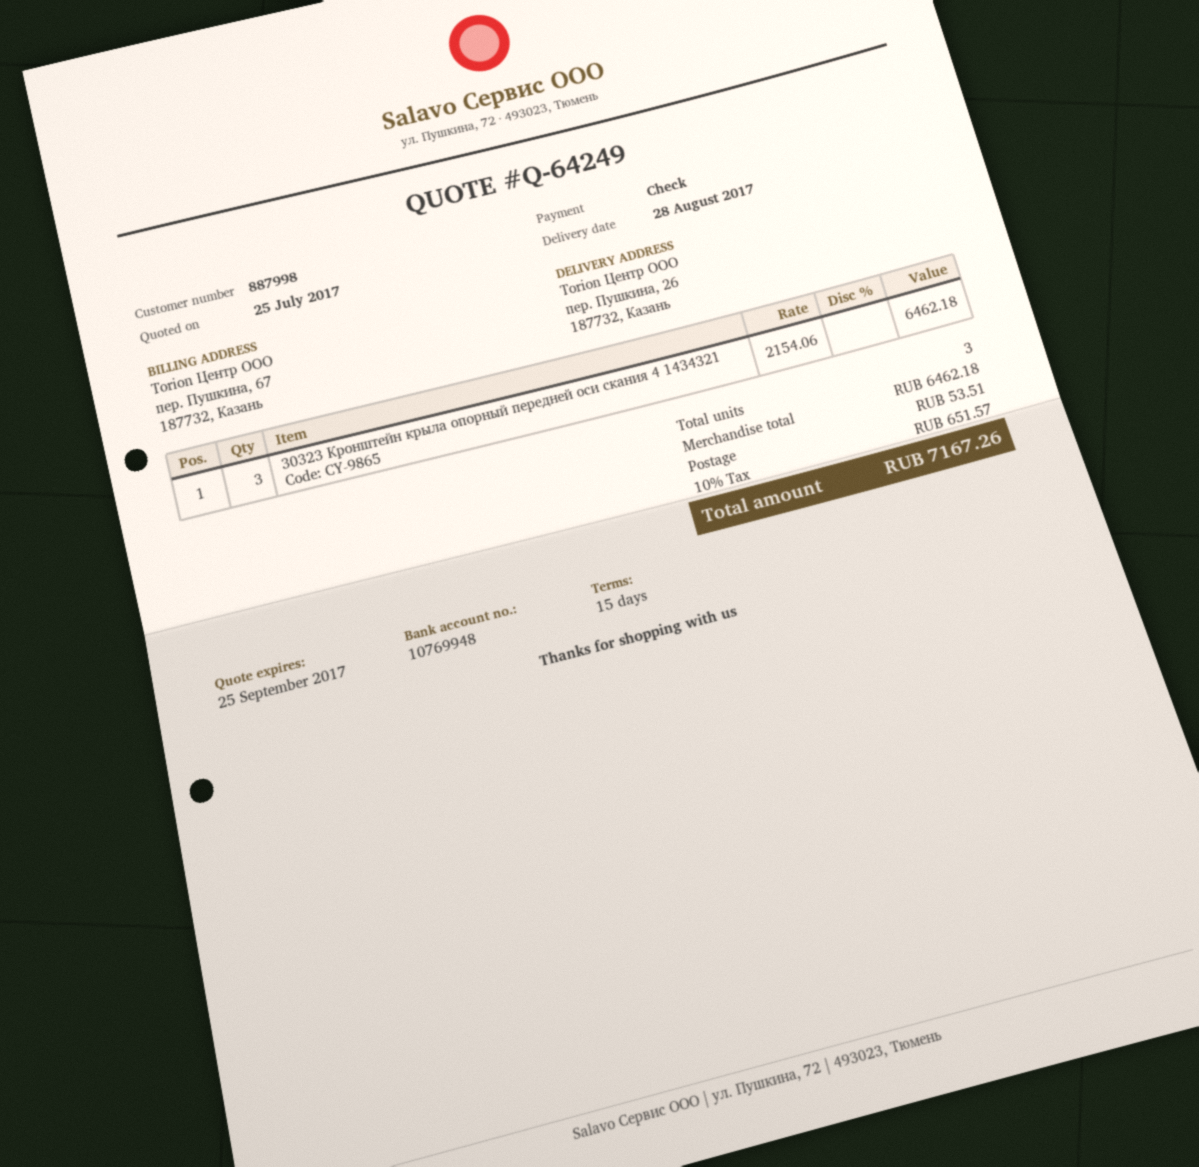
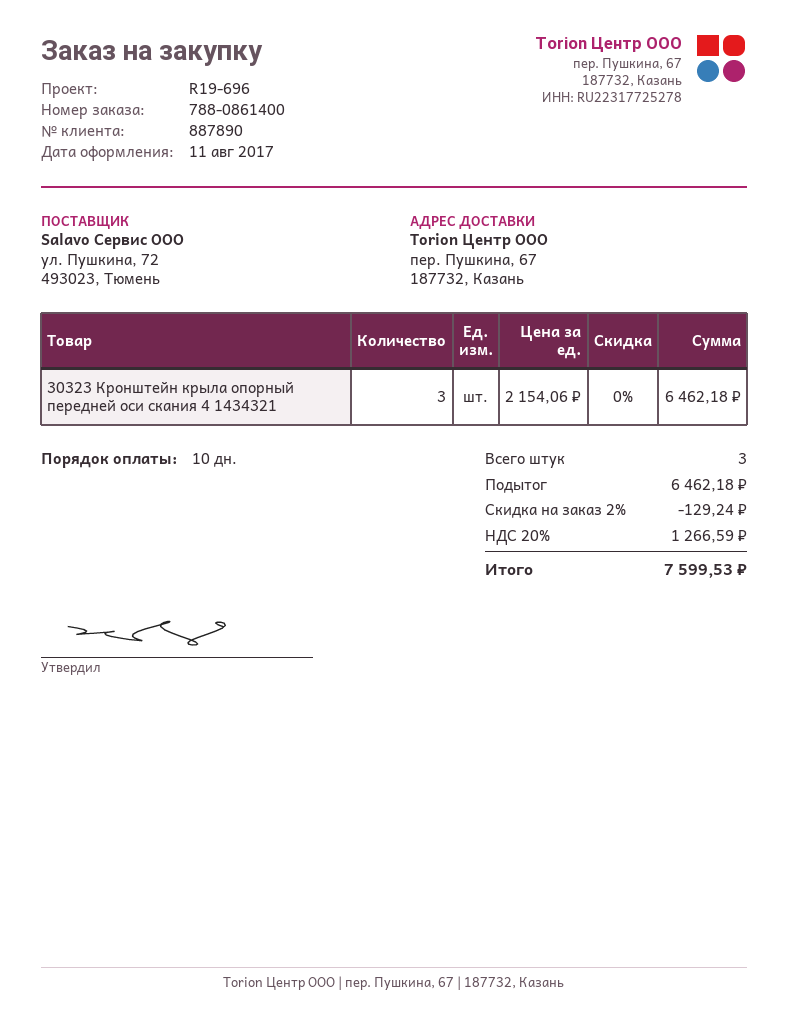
payment terms: 15 days -> 10 days
customer number: 887998 -> 887890
ship to: пер. Пушкина, 26, 187732, Казань -> пер. Пушкина, 67, 187732, Казань
discount: none -> 2% = 129.24
shipping: 53.51 -> none
tax: 10% = 651.57 -> 20% = 1266.59
total: 7167.26 -> 7599.53

